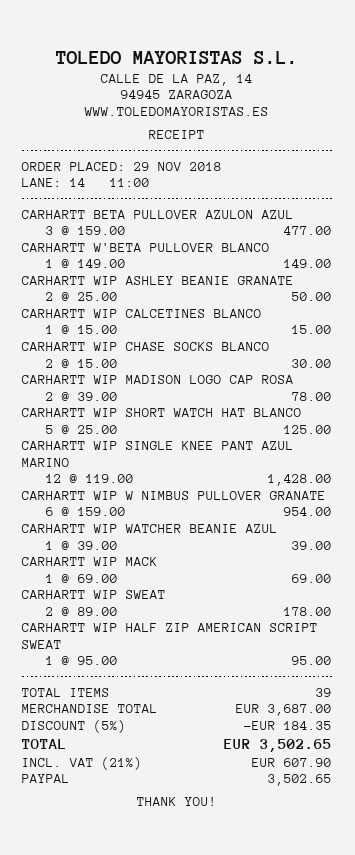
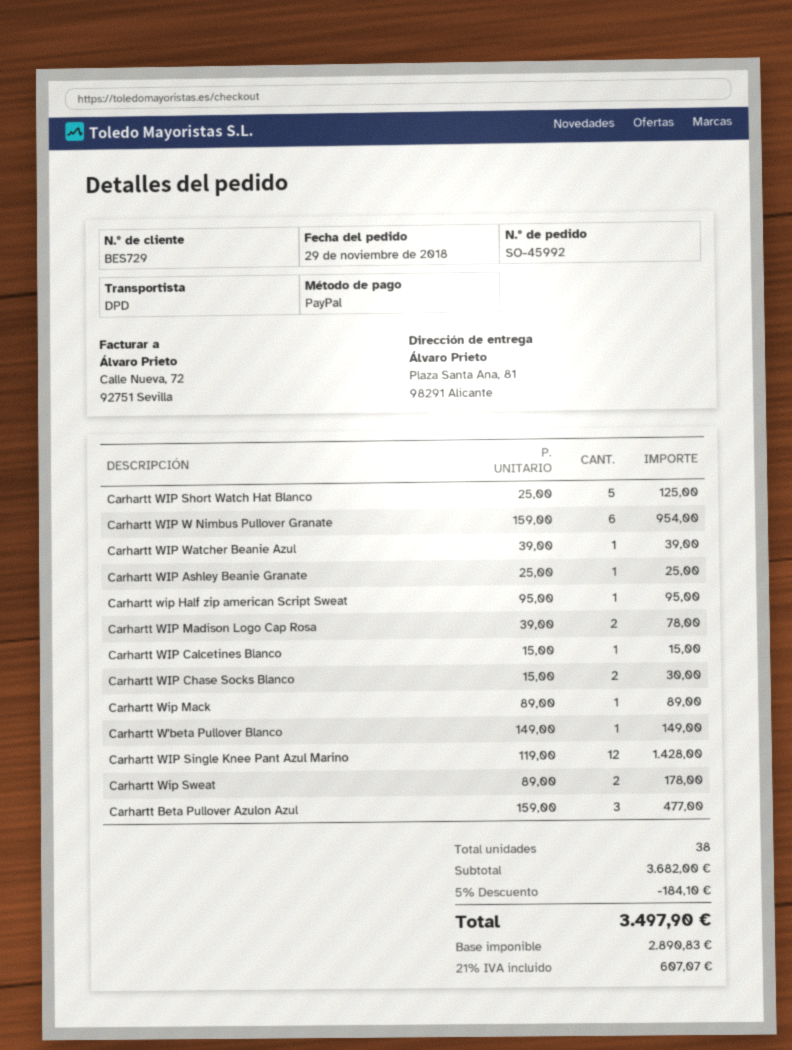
CARHARTT WIP ASHLEY BEANIE GRANATE: 2 x 25.00 = 50.00 -> 1 x 25.00 = 25.00
CARHARTT WIP MACK: 1 x 69.00 = 69.00 -> 1 x 89.00 = 89.00
total quantity: 39 -> 38
subtotal: 3687.00 -> 3682.00
discount: 5% = 184.35 -> 5% = 184.10
tax: 21% = 607.90 -> 21% = 607.07
total: 3502.65 -> 3497.90

